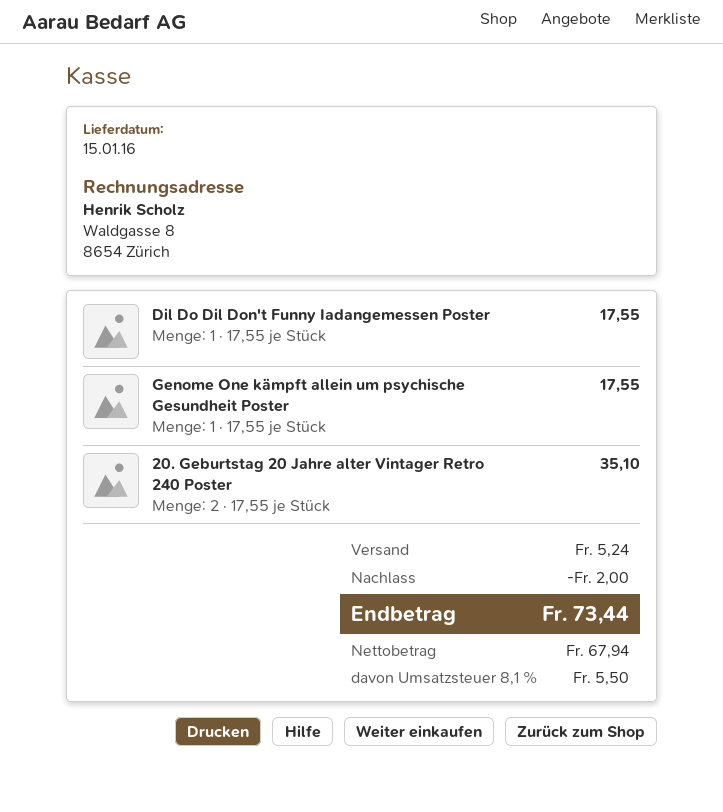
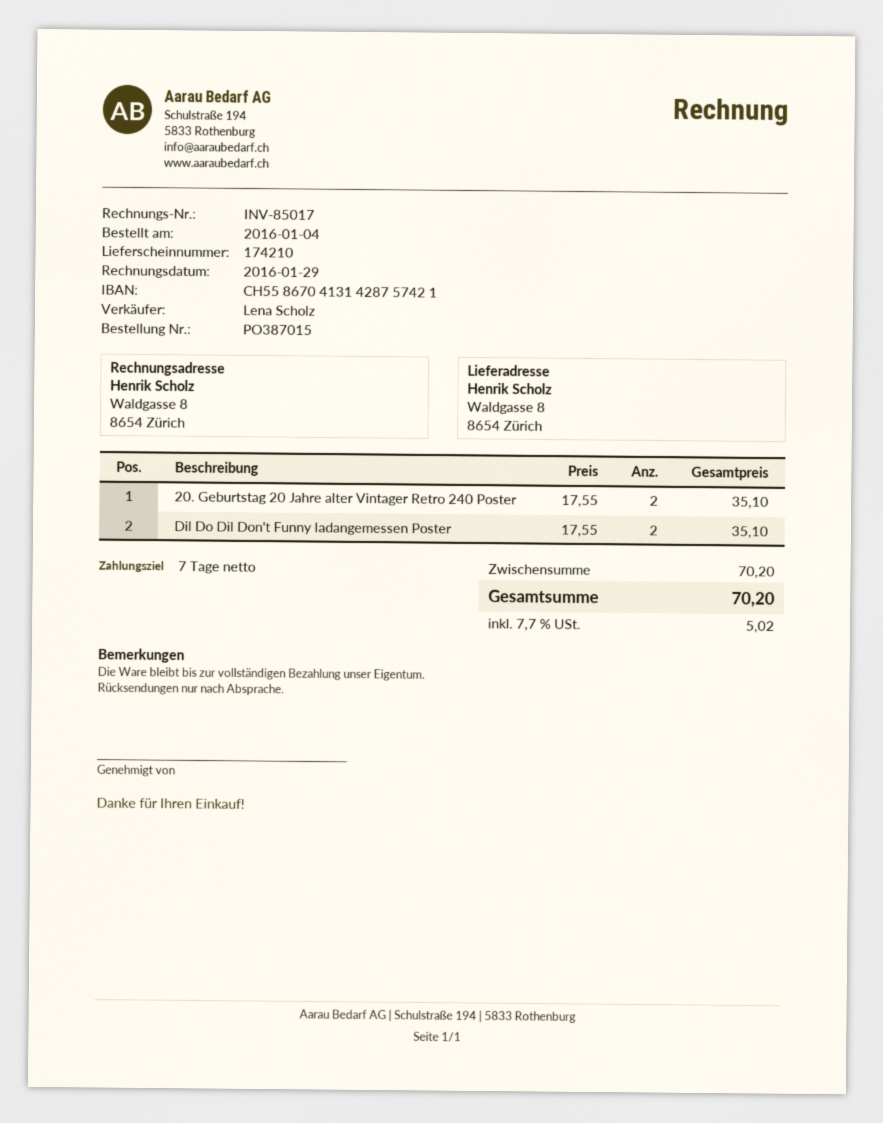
Dil Do Dil Don't Funny Iadangemessen Poster: 1 x 17.55 = 17.55 -> 2 x 17.55 = 35.10
Genome One kämpft allein um psychische Gesundheit Poster: 1 x 17.55 = 17.55 -> none
discount: 2.00 -> none
shipping: 5.24 -> none
tax: 8.1% = 5.50 -> 7.7% = 5.02
total: 73.44 -> 70.20

